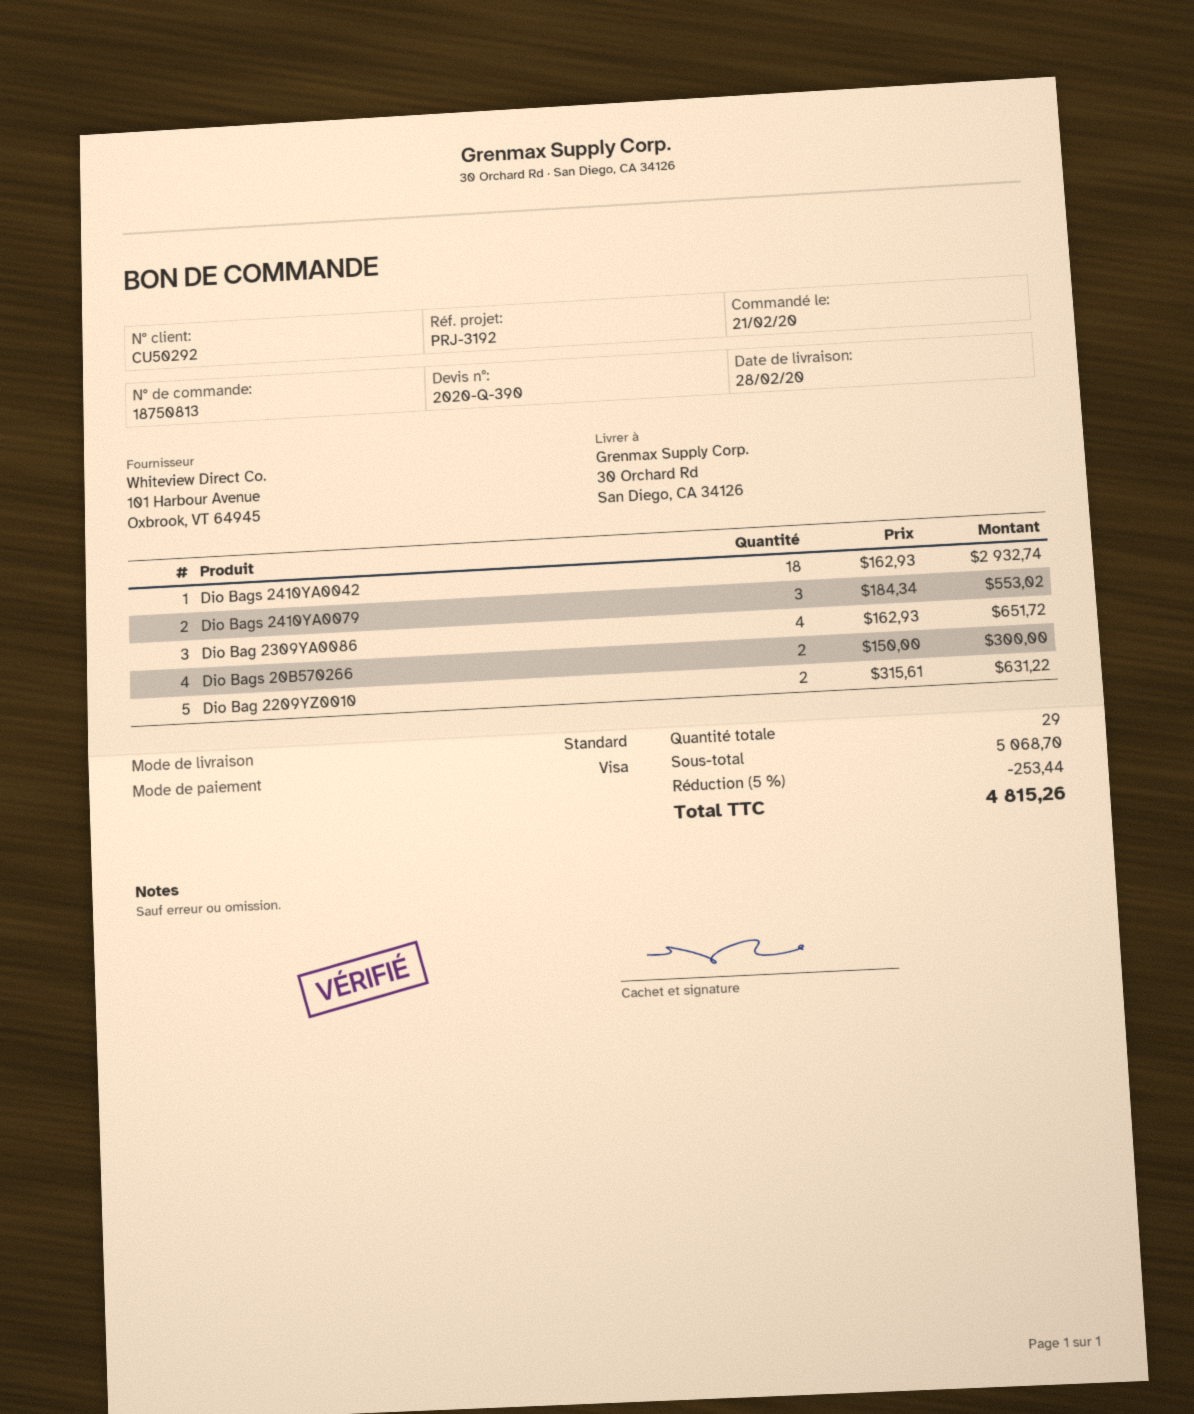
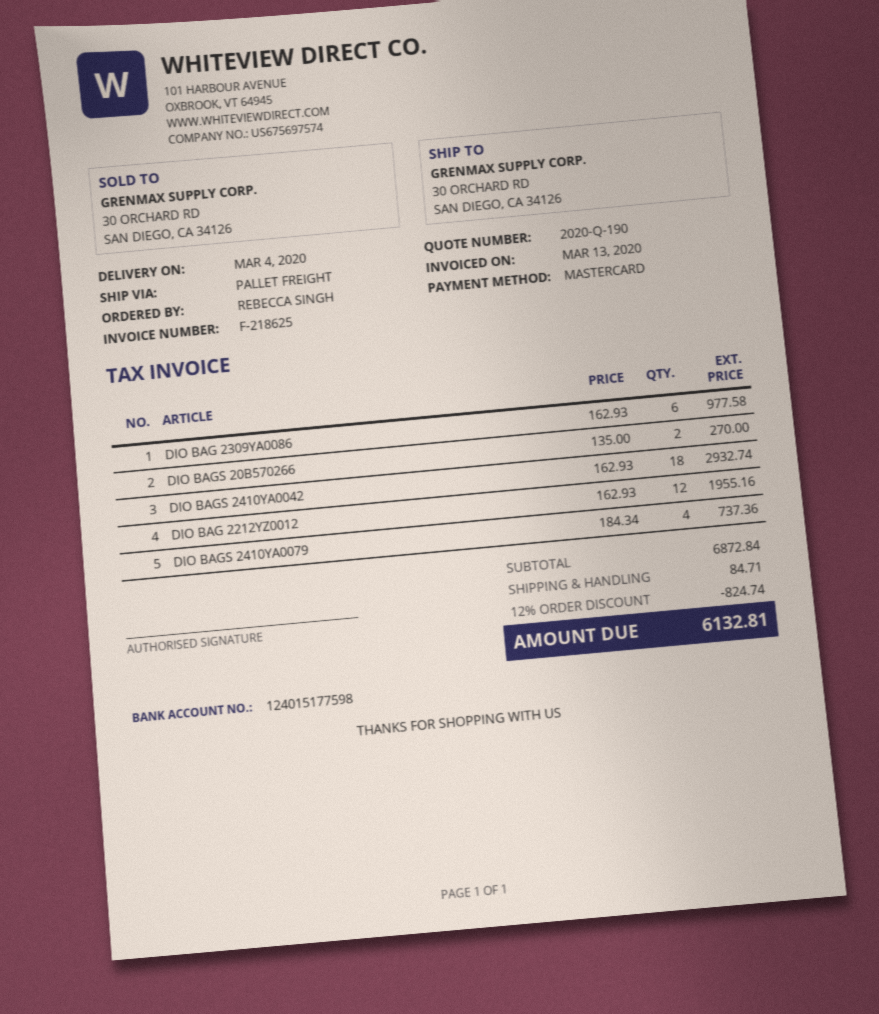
quote number: 2020-Q-390 -> 2020-Q-190
delivery date: 2020-02-28 -> 2020-03-04
payment method: Visa -> Mastercard
shipping method: standard -> pallet freight
Dio Bags 2410YA0079: 3 x 184.34 = 553.02 -> 4 x 184.34 = 737.36
Dio Bag 2309YA0086: 4 x 162.93 = 651.72 -> 6 x 162.93 = 977.58
Dio Bags 20B570266: 2 x 150.00 = 300.00 -> 2 x 135.00 = 270.00
Dio Bag 2209YZ0010: 2 x 315.61 = 631.22 -> none
DIO BAG 2212YZ0012: none -> 12 x 162.93 = 1955.16
subtotal: 5068.70 -> 6872.84
discount: 5% = 253.44 -> 12% = 824.74
shipping: none -> 84.71
total: 4815.26 -> 6132.81

